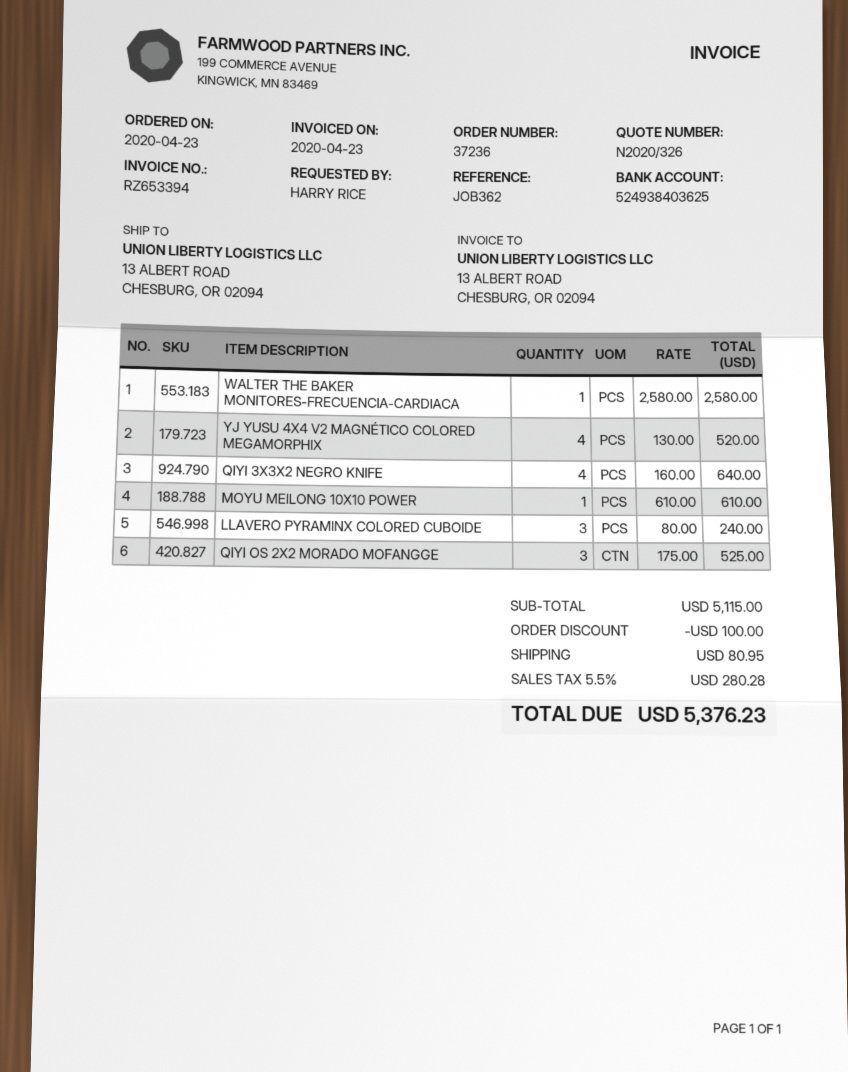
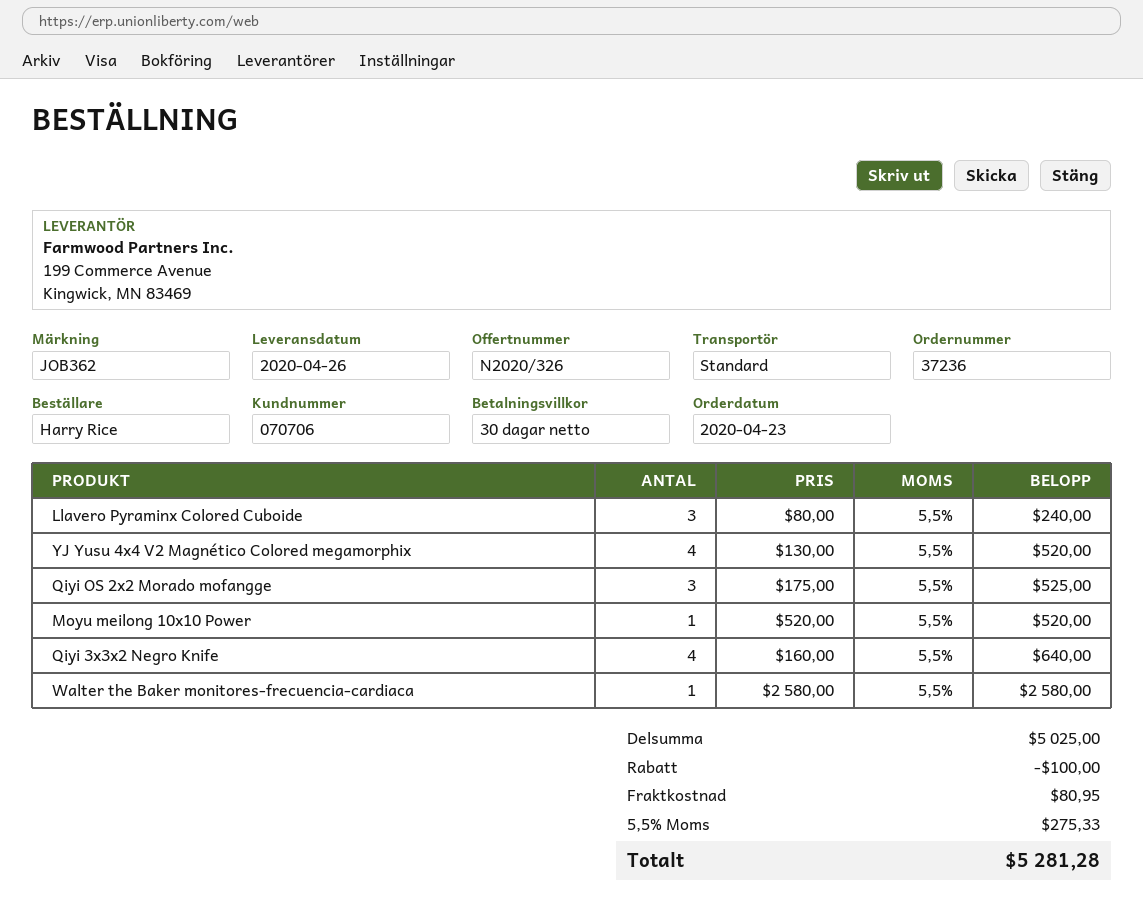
MOYU MEILONG 10X10 POWER: 1 x 610.00 = 610.00 -> 1 x 520.00 = 520.00
subtotal: 5115.00 -> 5025.00
tax: 5.5% = 280.28 -> 5.5% = 275.33
total: 5376.23 -> 5281.28

